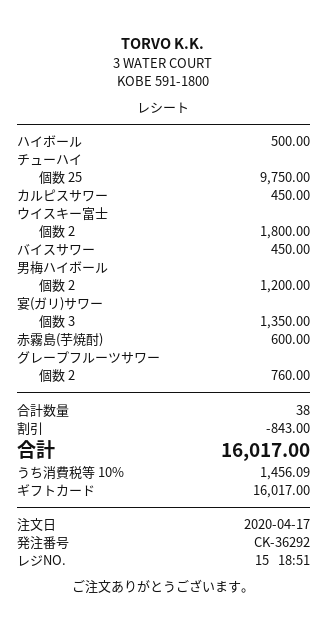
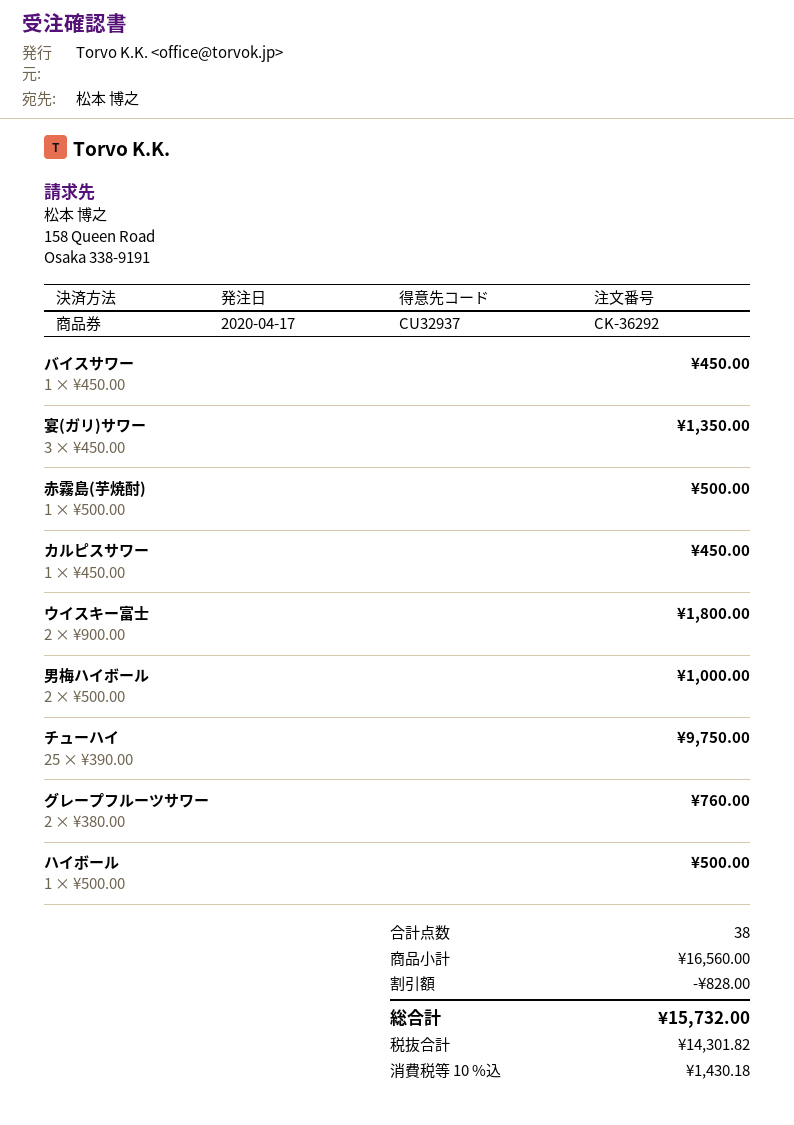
男梅ハイボール: 2 for 1200.00 -> 2 for 1000.00
赤霧島(芋焼酎): 1 for 600.00 -> 1 for 500.00
discount: 843.00 -> 828.00
tax: 10% = 1456.09 -> 10% = 1430.18
total: 16017.00 -> 15732.00

